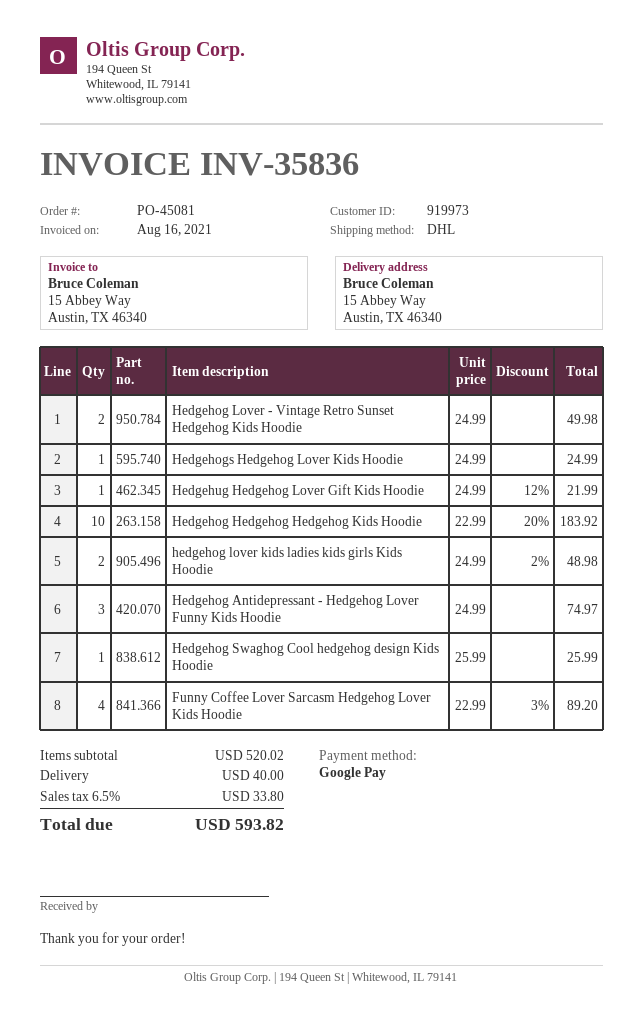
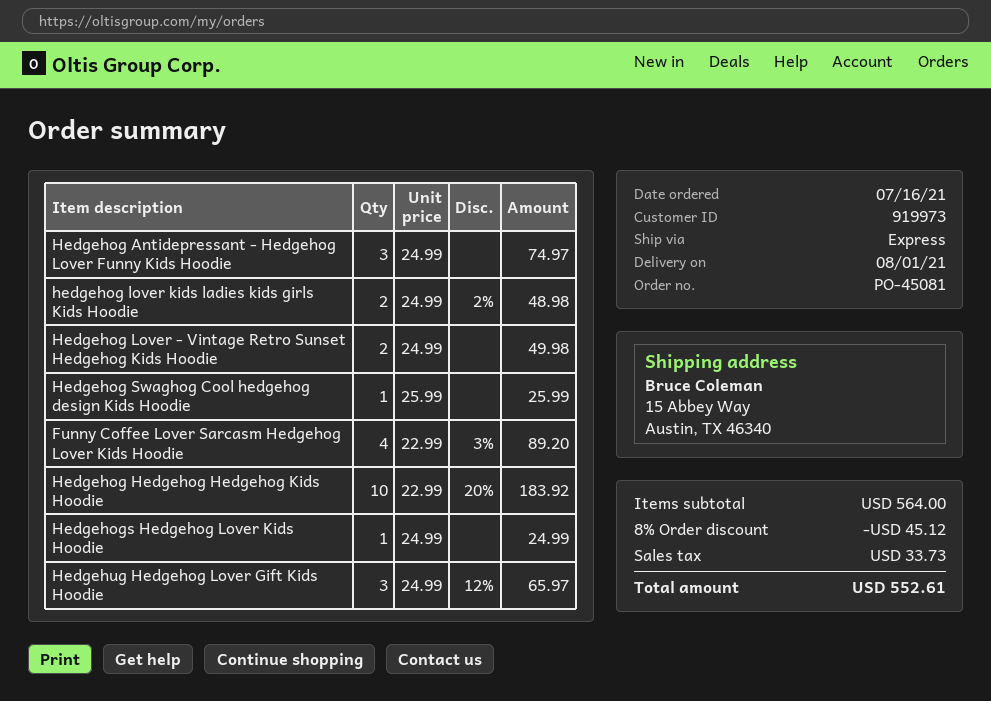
shipping method: DHL -> express
Hedgehug Hedgehog Lover Gift Kids Hoodie: 1 x 24.99 - 12% = 21.99 -> 3 x 24.99 - 12% = 65.97
subtotal: 520.02 -> 564.00
discount: none -> 8% = 45.12
shipping: 40.00 -> none
tax: 33.80 -> 33.73
total: 593.82 -> 552.61

